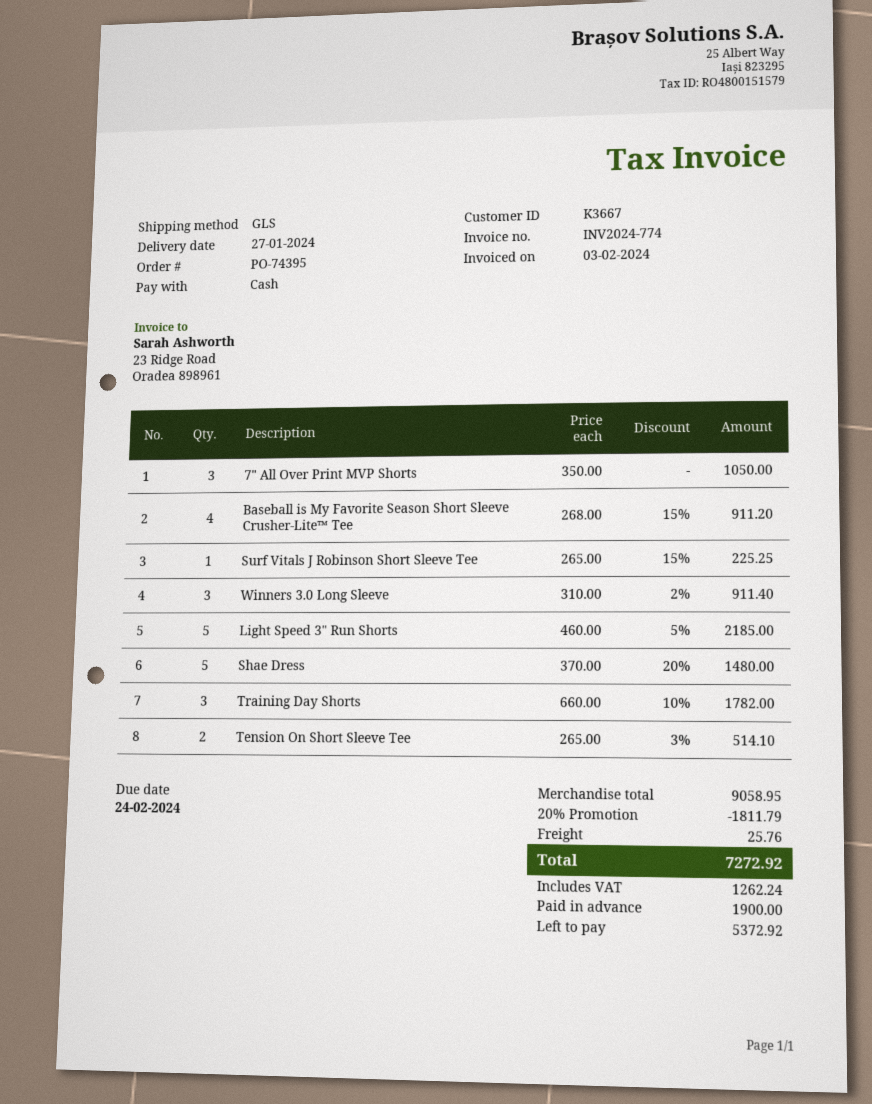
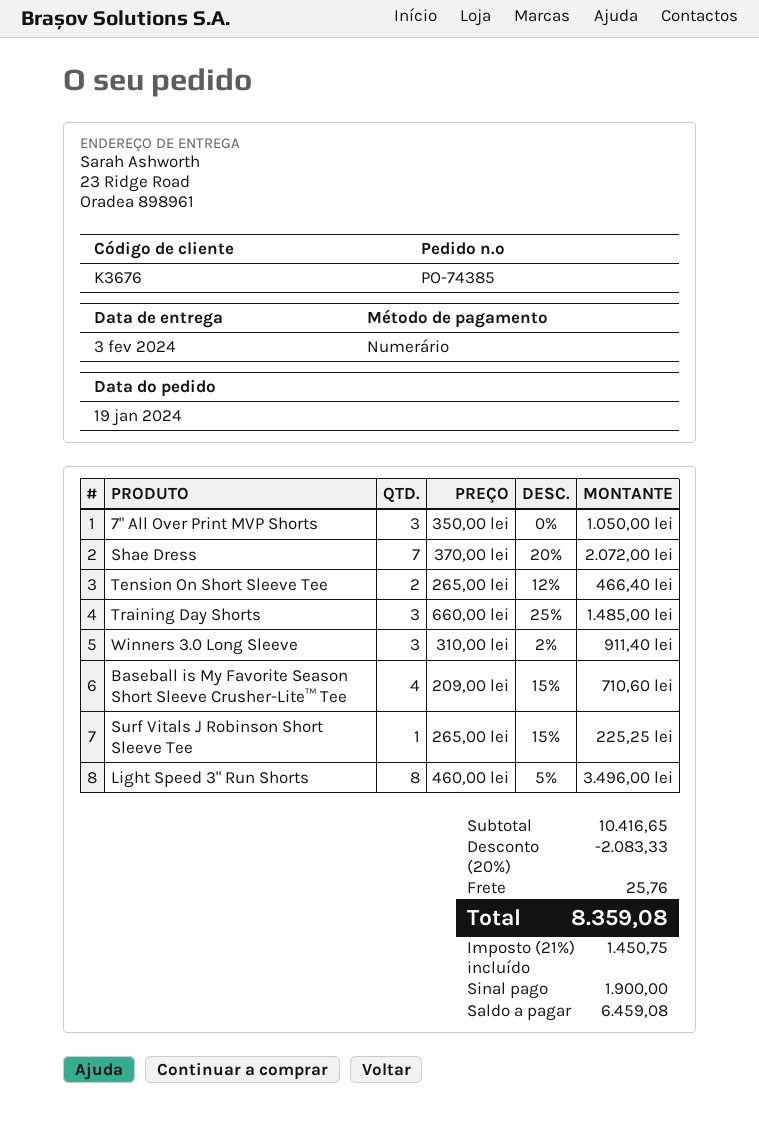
order number: PO-74395 -> PO-74385
delivery date: 2024-01-27 -> 2024-02-03
customer number: K3667 -> K3676
Baseball is My Favorite Season Short Sleeve Crusher-Lite™ Tee: 4 x 268.00 - 15% = 911.20 -> 4 x 209.00 - 15% = 710.60
Light Speed 3" Run Shorts: 5 x 460.00 - 5% = 2185.00 -> 8 x 460.00 - 5% = 3496.00
Shae Dress: 5 x 370.00 - 20% = 1480.00 -> 7 x 370.00 - 20% = 2072.00
Training Day Shorts: 3 x 660.00 - 10% = 1782.00 -> 3 x 660.00 - 25% = 1485.00
Tension On Short Sleeve Tee: 2 x 265.00 - 3% = 514.10 -> 2 x 265.00 - 12% = 466.40
subtotal: 9058.95 -> 10416.65
discount: 20% = 1811.79 -> 20% = 2083.33
tax: 1262.24 -> 1450.75
total: 7272.92 -> 8359.08
balance: 5372.92 -> 6459.08

